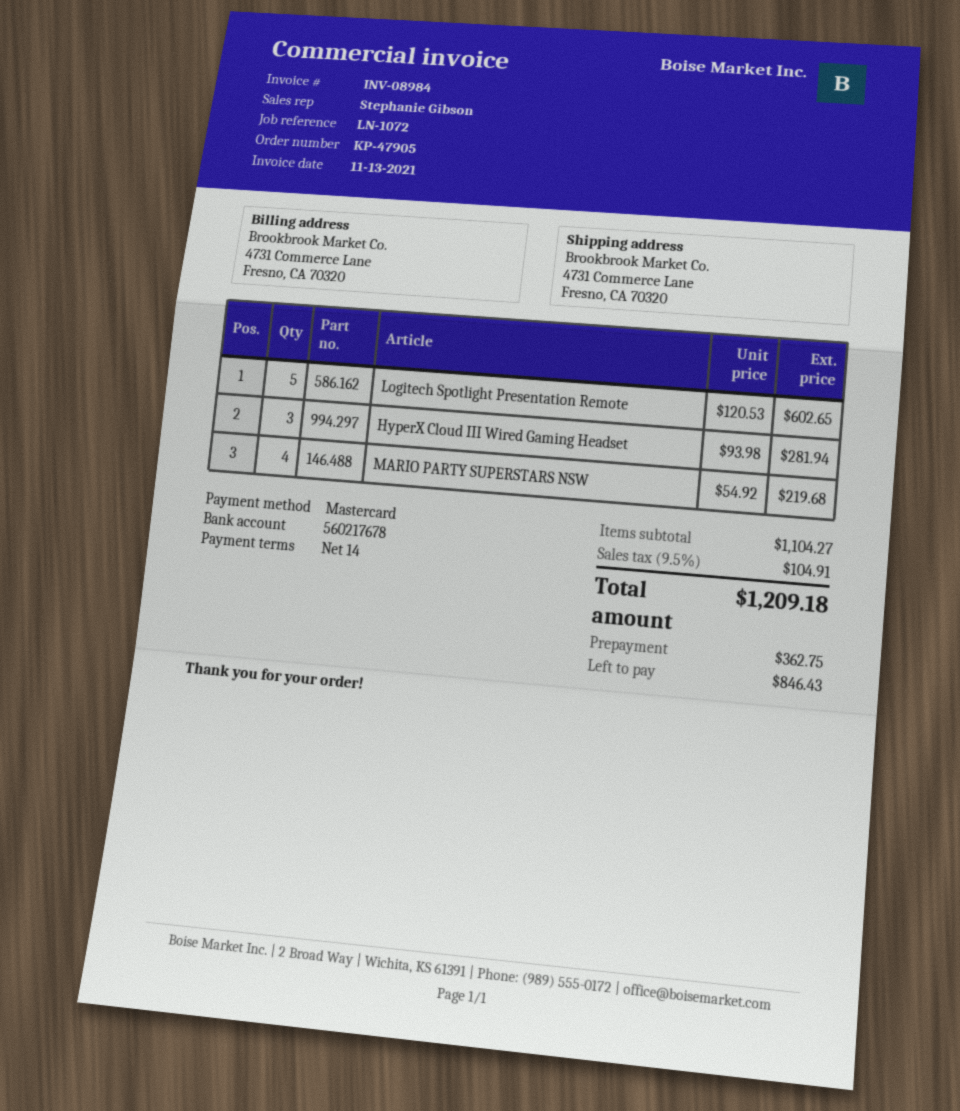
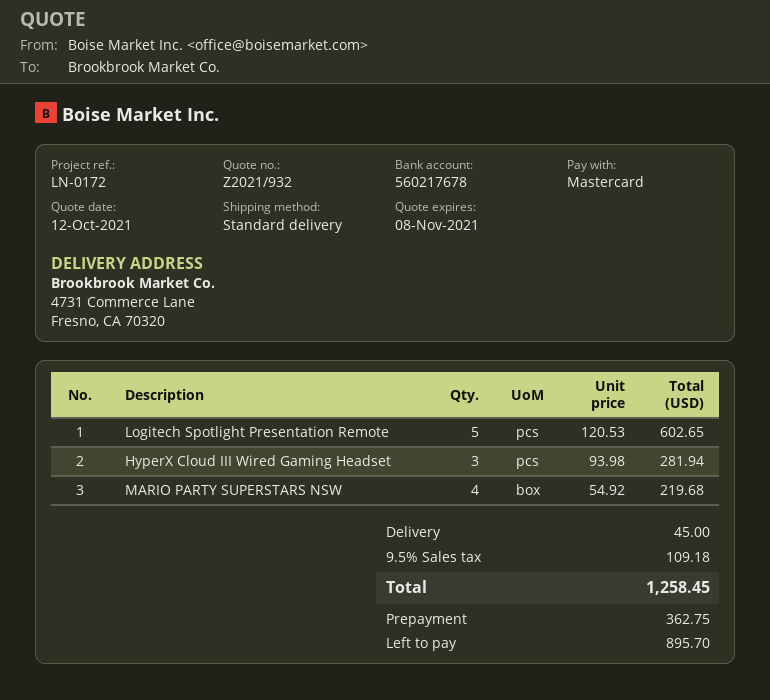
reference: LN-1072 -> LN-0172
shipping: none -> 45.00
tax: 9.5% = 104.91 -> 9.5% = 109.18
total: 1209.18 -> 1258.45
balance: 846.43 -> 895.70

